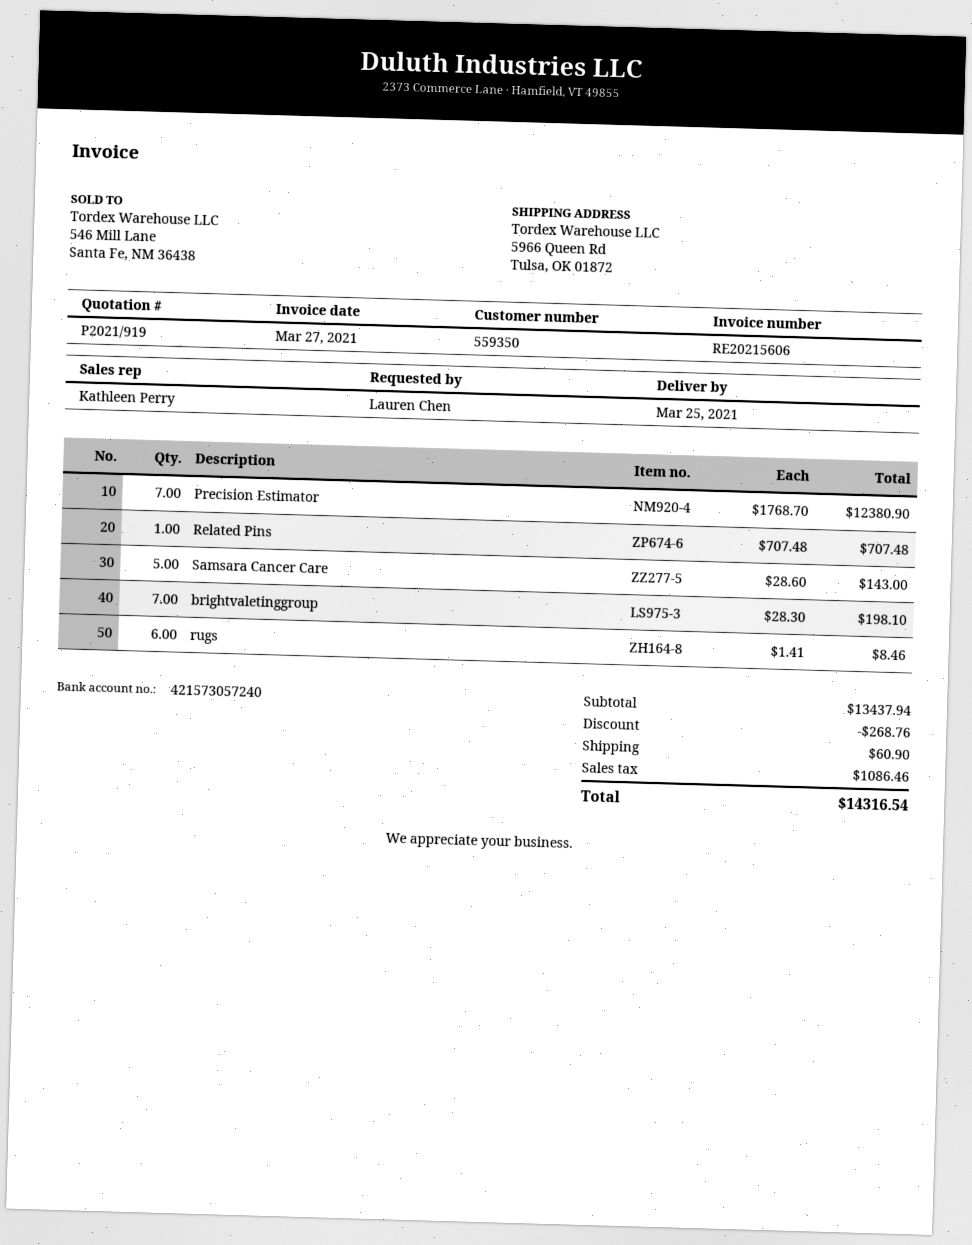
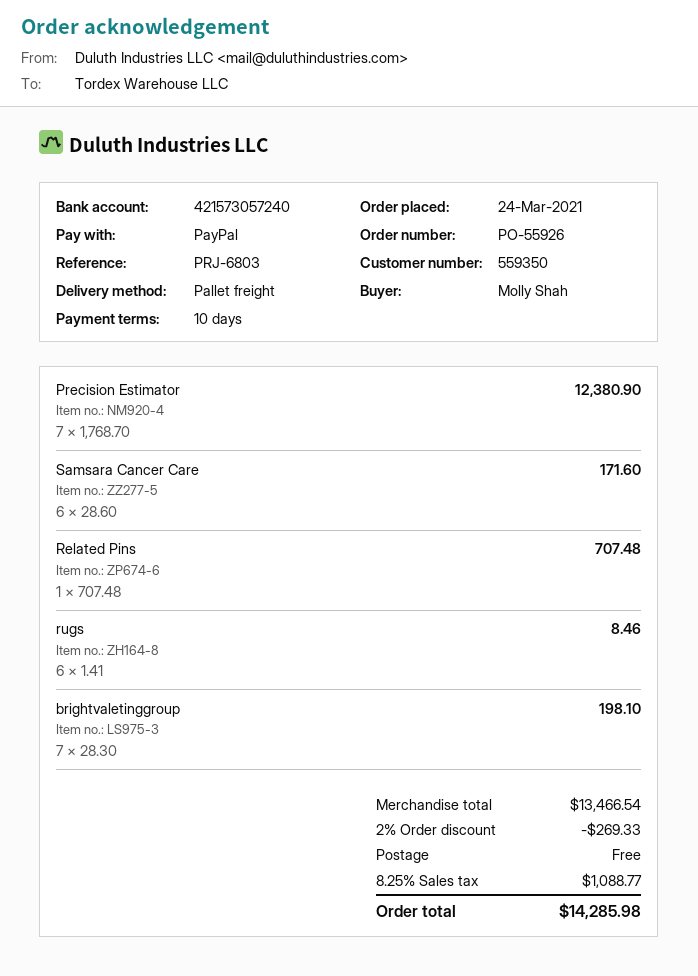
ordered by: Lauren Chen -> Molly Shah
Samsara Cancer Care: 5 x 28.60 = 143.00 -> 6 x 28.60 = 171.60
subtotal: 13437.94 -> 13466.54
discount: 268.76 -> 269.33
shipping: 60.90 -> 0.00
tax: 1086.46 -> 1088.77
total: 14316.54 -> 14285.98

